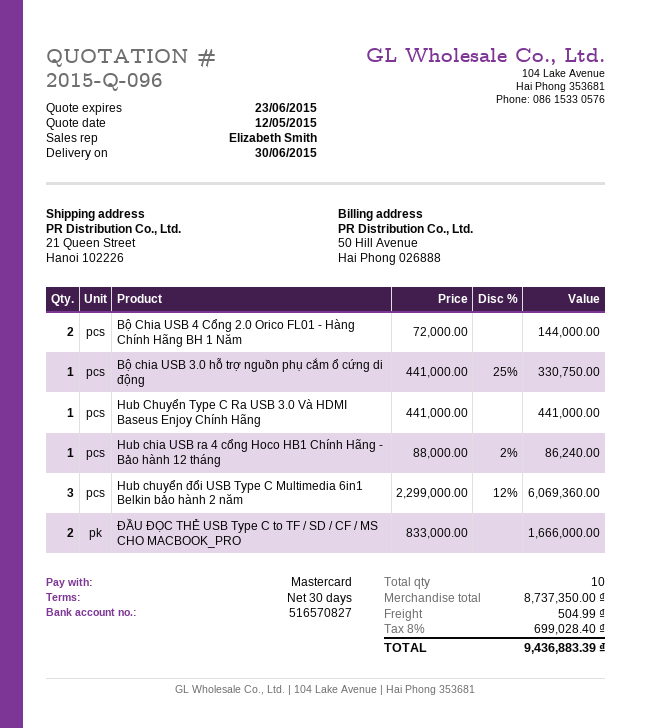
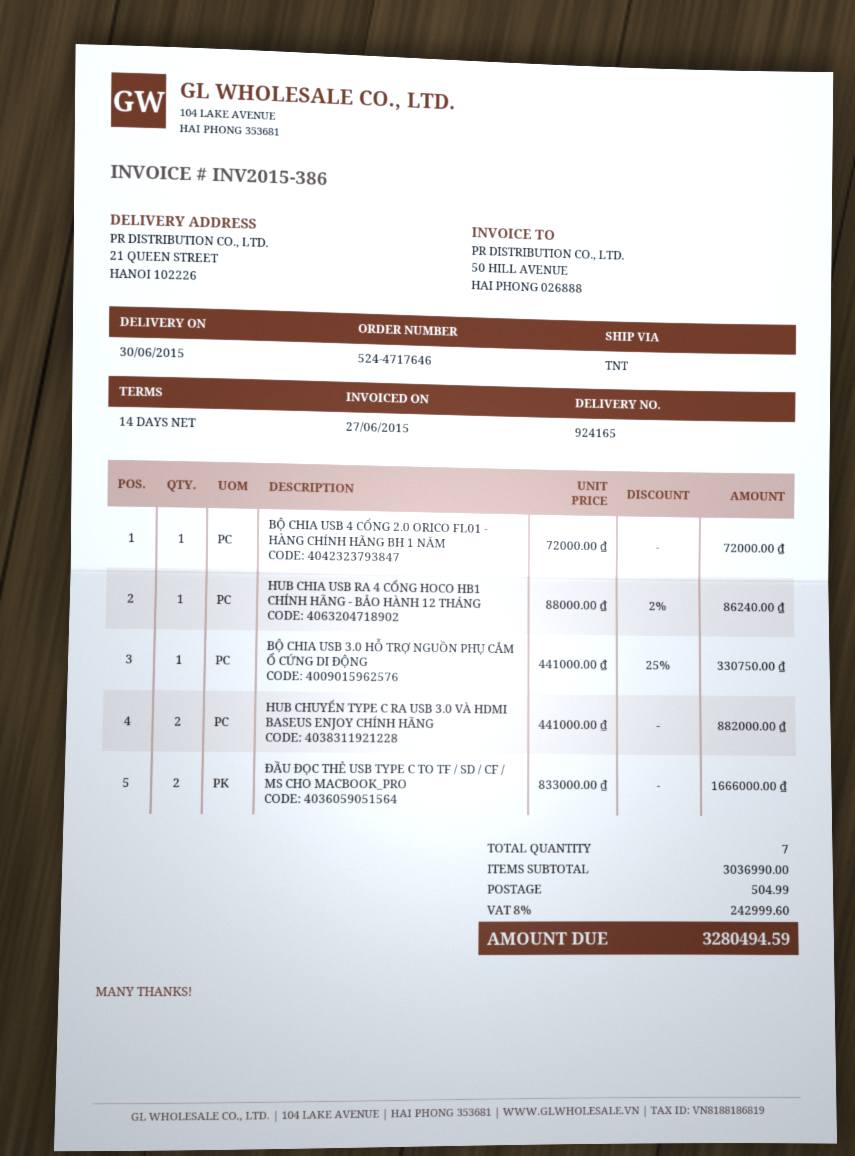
payment terms: 30 days -> 14 days
Bộ Chia USB 4 Cổng 2.0 Orico FL01 - Hàng Chính Hãng BH 1 Năm: 2 x 72000.00 = 144000.00 -> 1 x 72000.00 = 72000.00
Hub Chuyển Type C Ra USB 3.0 Và HDMI Baseus Enjoy Chính Hãng: 1 x 441000.00 = 441000.00 -> 2 x 441000.00 = 882000.00
Hub chuyển đổi USB Type C Multimedia 6in1 Belkin bảo hành 2 năm: 3 x 2299000.00 - 12% = 6069360.00 -> none
total quantity: 10 -> 7
subtotal: 8737350.00 -> 3036990.00
tax: 8% = 699028.40 -> 8% = 242999.60
total: 9436883.39 -> 3280494.59

